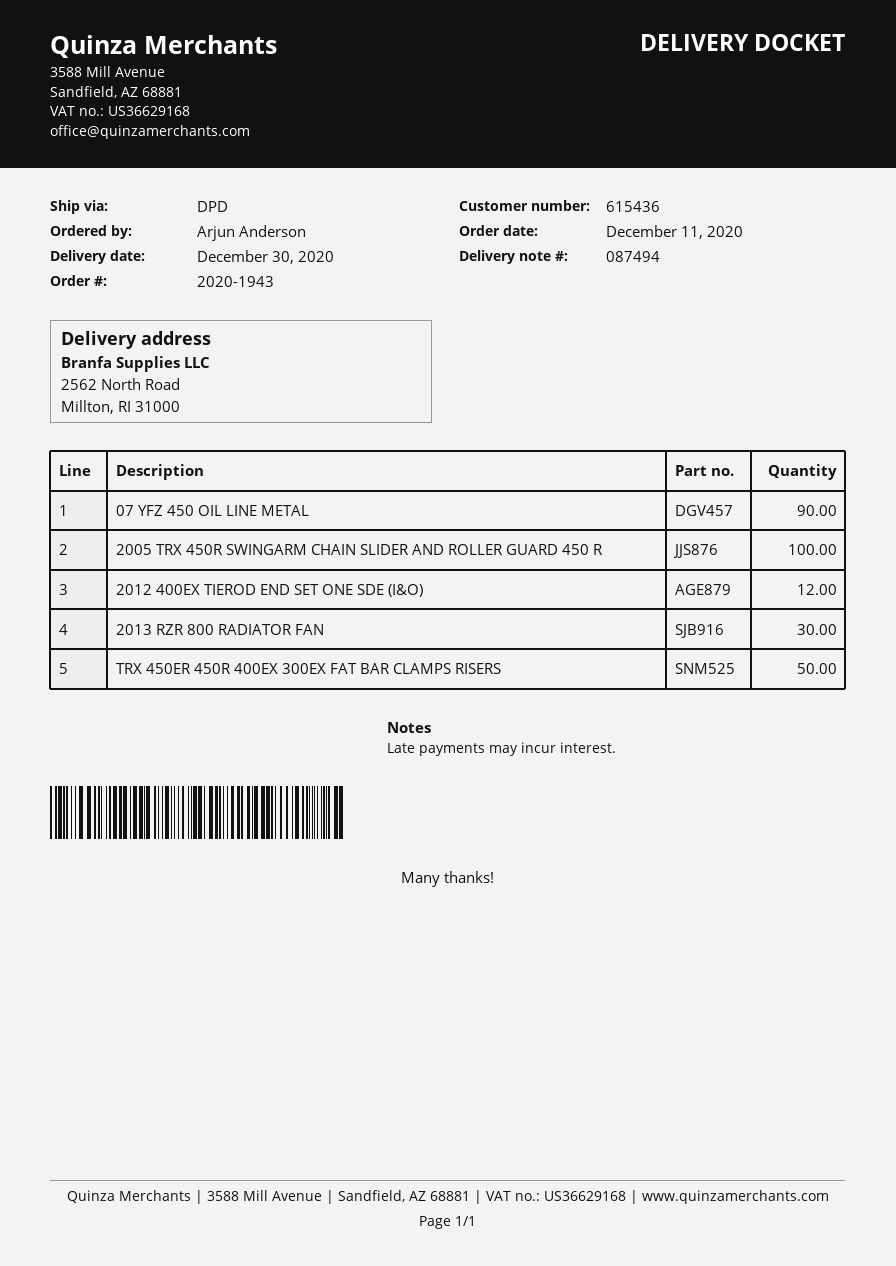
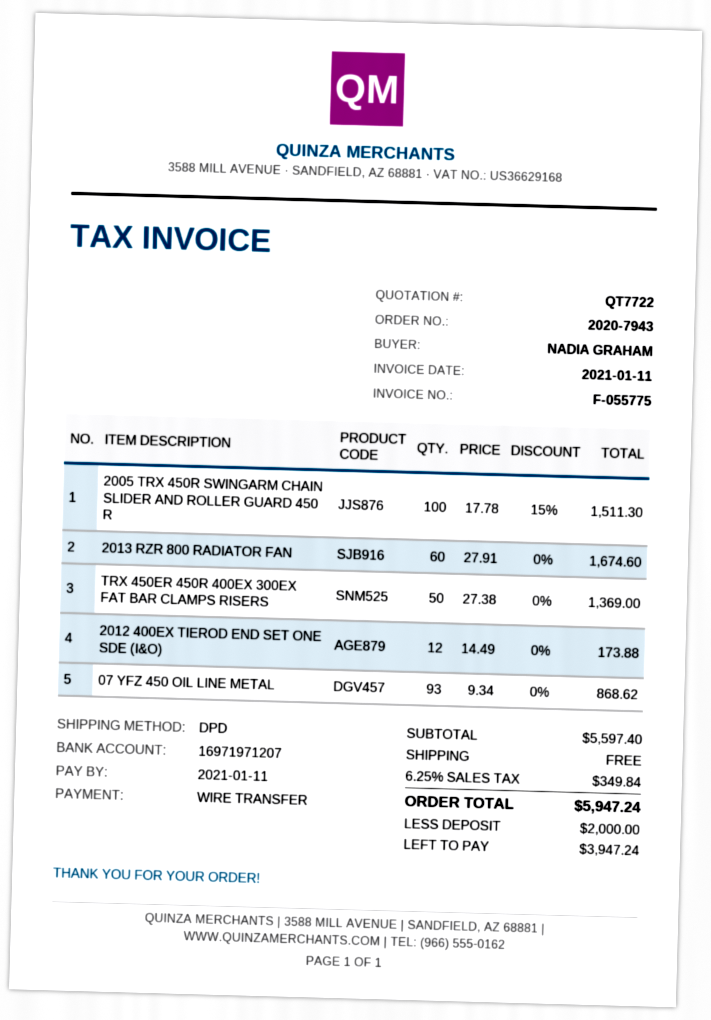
order number: 2020-1943 -> 2020-7943
ordered by: Arjun Anderson -> NADIA GRAHAM
07 YFZ 450 OIL LINE METAL: 90 -> 93
2013 RZR 800 RADIATOR FAN: 30 -> 60

